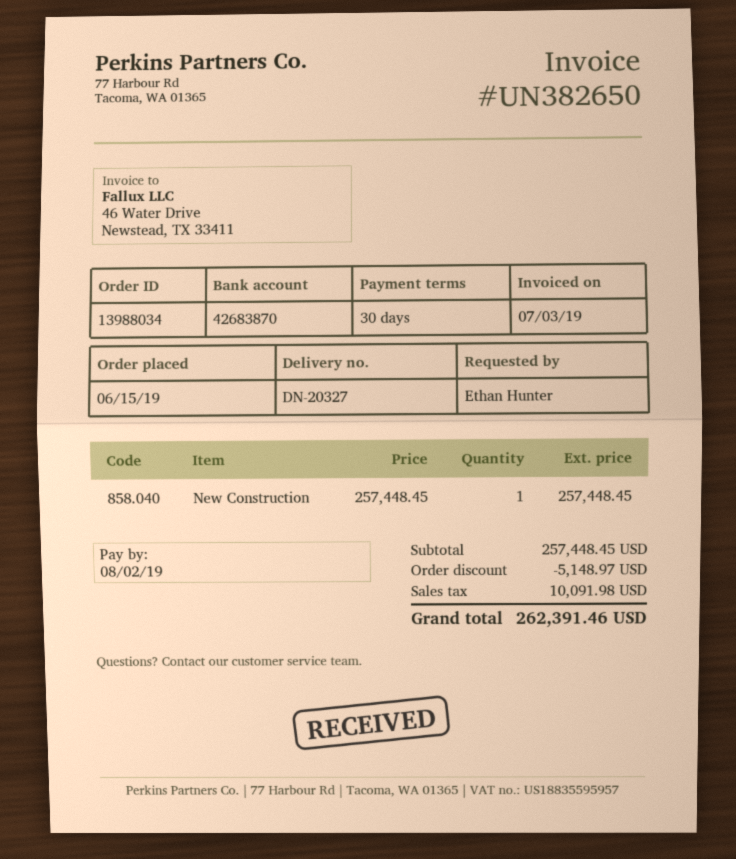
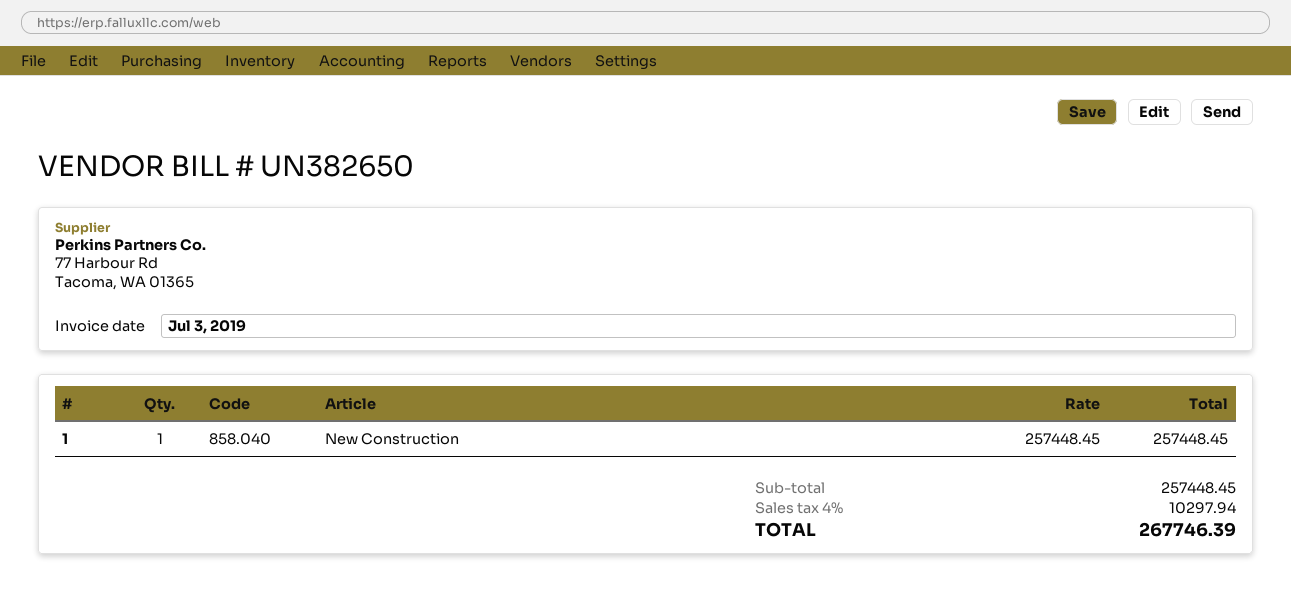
discount: 5148.97 -> none
tax: 10091.98 -> 10297.94
total: 262391.46 -> 267746.39

